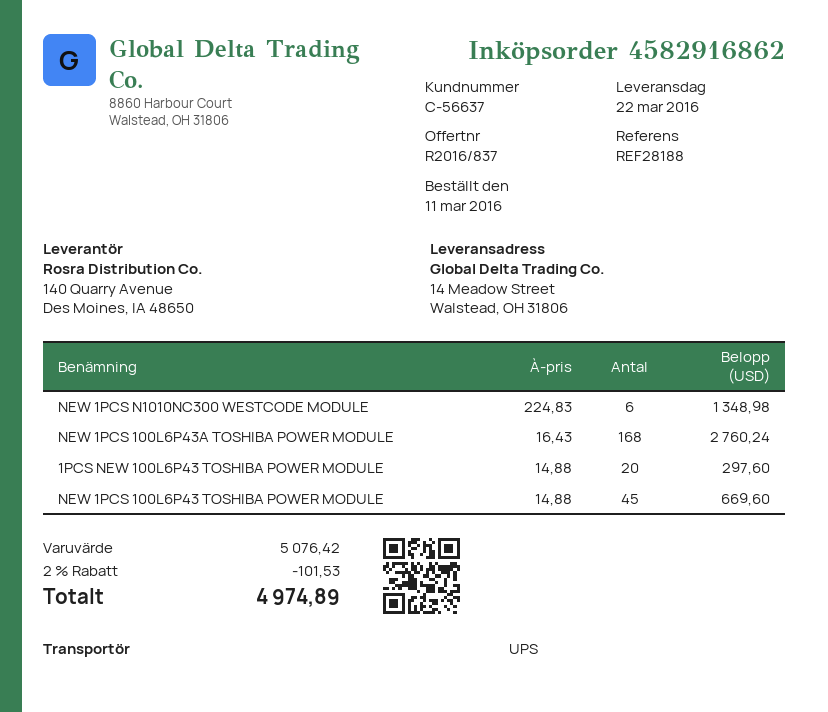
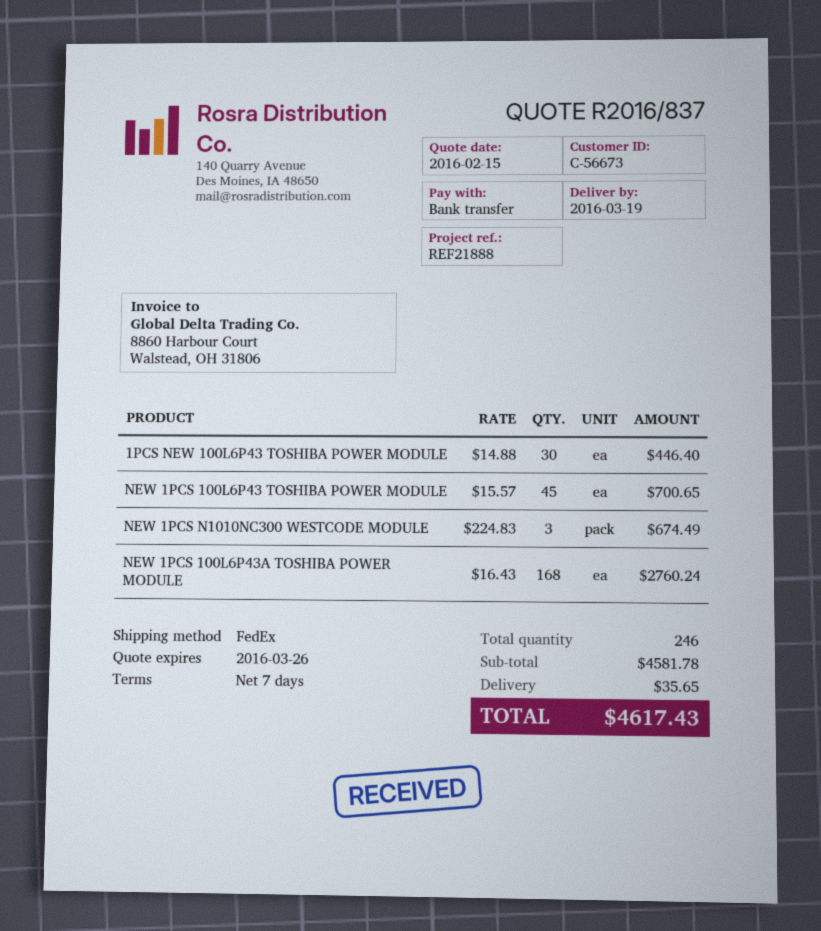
delivery date: 2016-03-22 -> 2016-03-19
customer number: C-56637 -> C-56673
reference: REF28188 -> REF21888
shipping method: UPS -> FedEx
NEW 1PCS N1010NC300 WESTCODE MODULE: 6 x 224.83 = 1348.98 -> 3 x 224.83 = 674.49
1PCS NEW 100L6P43 TOSHIBA POWER MODULE: 20 x 14.88 = 297.60 -> 30 x 14.88 = 446.40
NEW 1PCS 100L6P43 TOSHIBA POWER MODULE: 45 x 14.88 = 669.60 -> 45 x 15.57 = 700.65
subtotal: 5076.42 -> 4581.78
discount: 2% = 101.53 -> none
shipping: none -> 35.65
total: 4974.89 -> 4617.43

